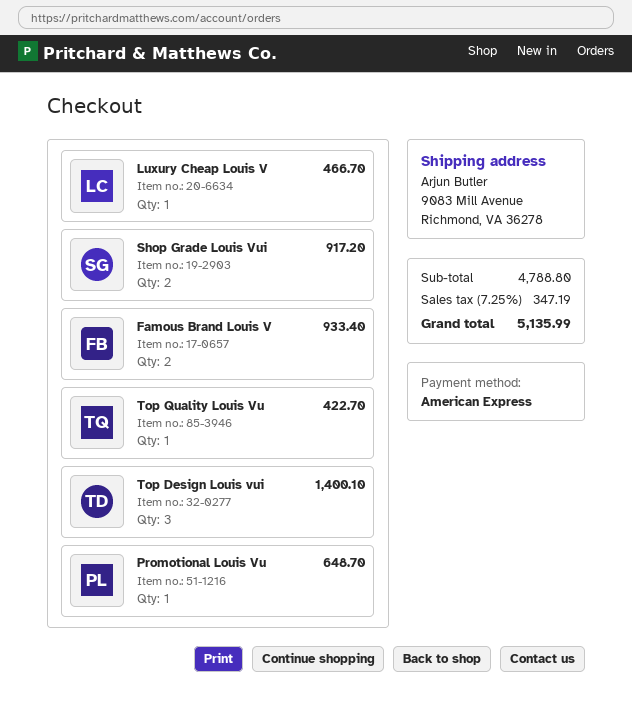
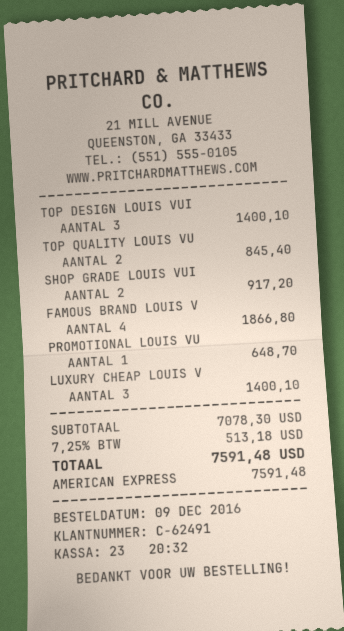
Luxury Cheap Louis V: 1 for 466.70 -> 3 for 1400.10
Famous Brand Louis V: 2 for 933.40 -> 4 for 1866.80
Top Quality Louis Vu: 1 for 422.70 -> 2 for 845.40
subtotal: 4788.80 -> 7078.30
tax: 7.25% = 347.19 -> 7.25% = 513.18
total: 5135.99 -> 7591.48

